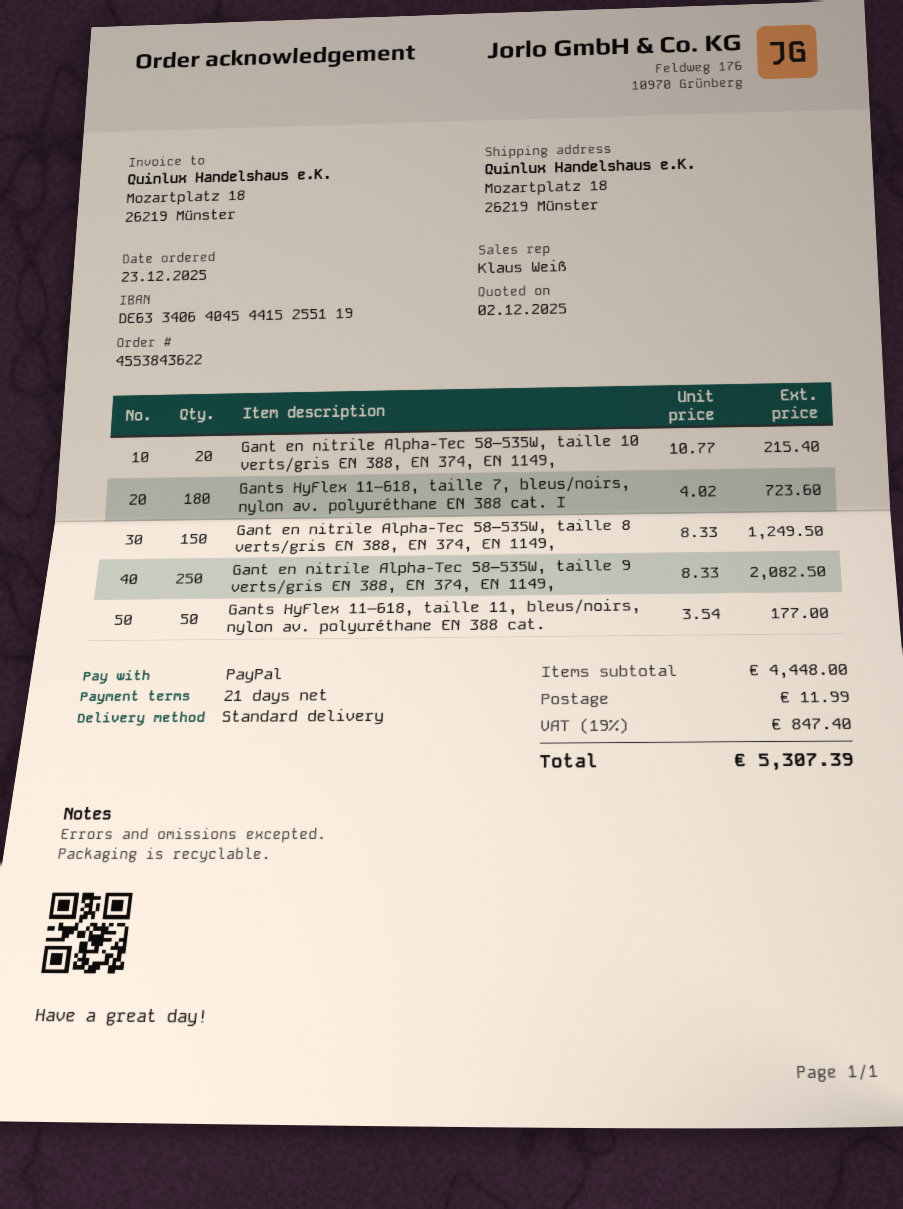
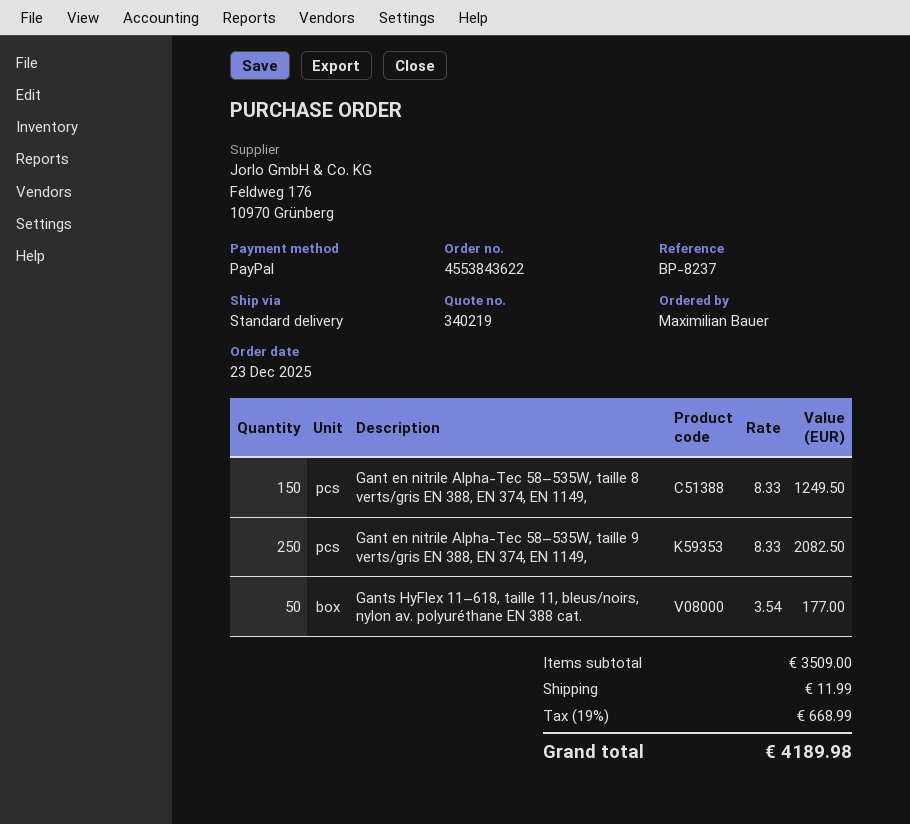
Gant en nitrile Alpha-Tec 58–535W, taille 10 verts/gris EN 388, EN 374, EN 1149,: 20 x 10.77 = 215.40 -> none
Gants HyFlex 11–618, taille 7, bleus/noirs, nylon av. polyuréthane EN 388 cat. I: 180 x 4.02 = 723.60 -> none
subtotal: 4448.00 -> 3509.00
tax: 19% = 847.40 -> 19% = 668.99
total: 5307.39 -> 4189.98

